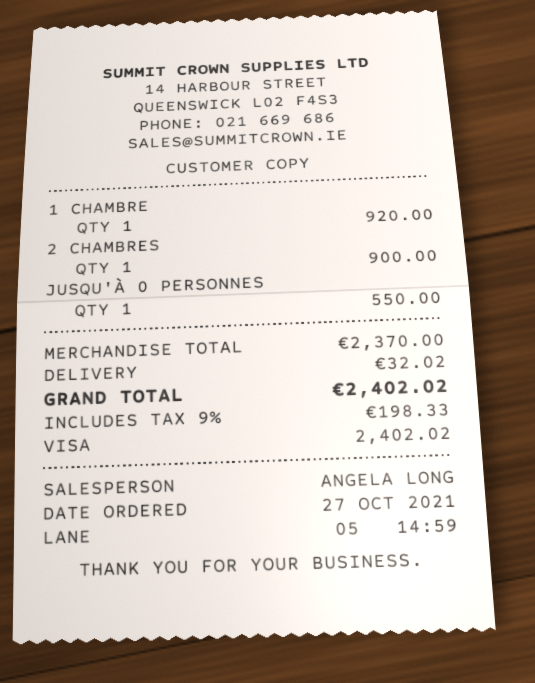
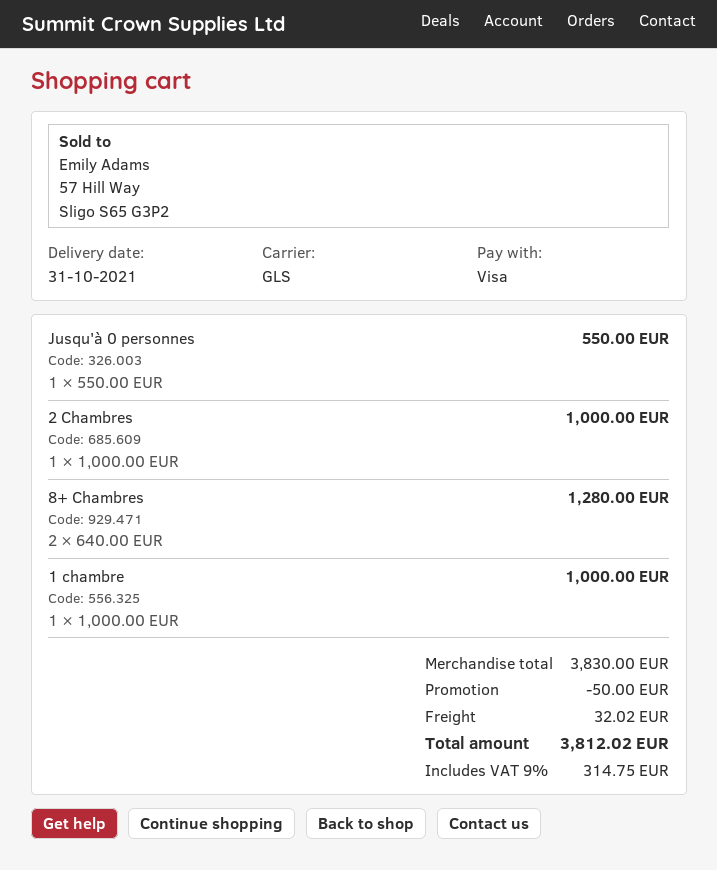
1 CHAMBRE: 1 for 920.00 -> 1 for 1000.00
2 CHAMBRES: 1 for 900.00 -> 1 for 1000.00
8+ Chambres: none -> 2 for 1280.00
subtotal: 2370.00 -> 3830.00
discount: none -> 50.00
tax: 9% = 198.33 -> 9% = 314.75
total: 2402.02 -> 3812.02

